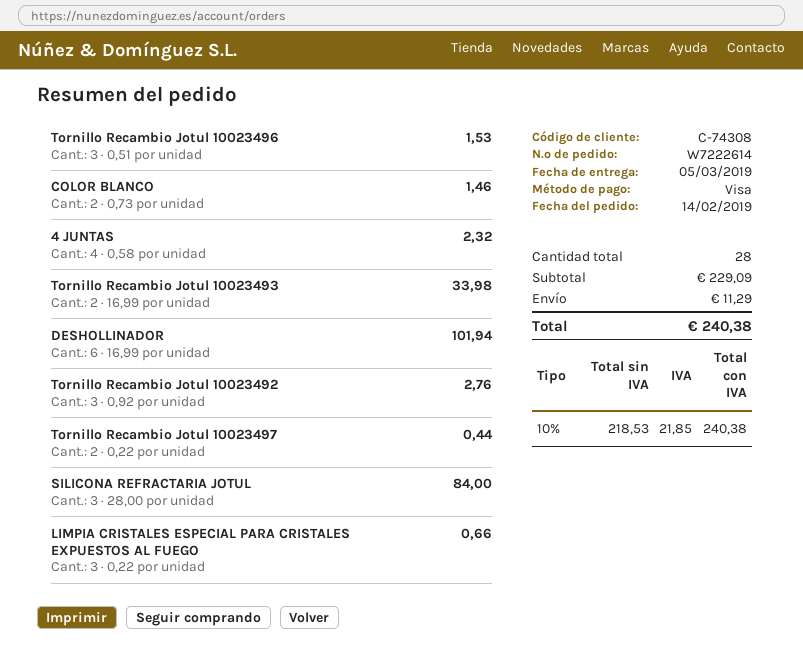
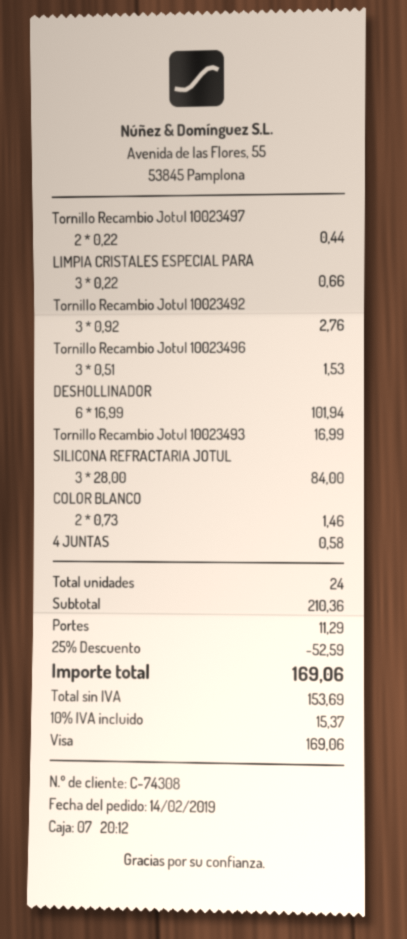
4 JUNTAS: 4 x 0.58 = 2.32 -> 1 x 0.58 = 0.58
Tornillo Recambio Jotul 10023493: 2 x 16.99 = 33.98 -> 1 x 16.99 = 16.99
total quantity: 28 -> 24
subtotal: 229.09 -> 210.36
discount: none -> 25% = 52.59
net: 218.53 -> 153.69
tax: 10% = 21.85 -> 10% = 15.37
total: 240.38 -> 169.06

